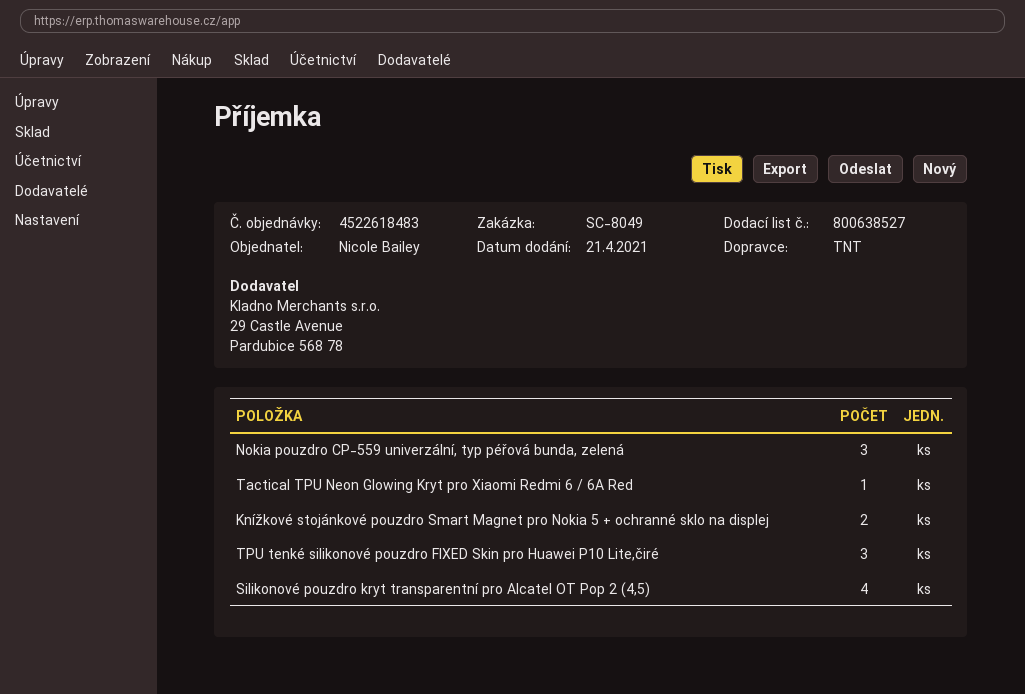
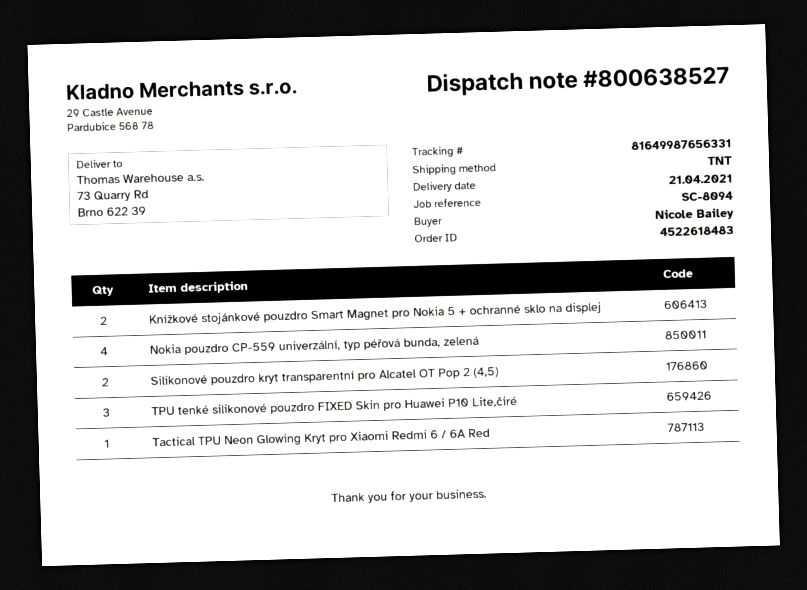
reference: SC-8049 -> SC-8094
Nokia pouzdro CP-559 univerzální, typ péřová bunda, zelená: 3 -> 4
Silikonové pouzdro kryt transparentní pro Alcatel OT Pop 2 (4,5): 4 -> 2

